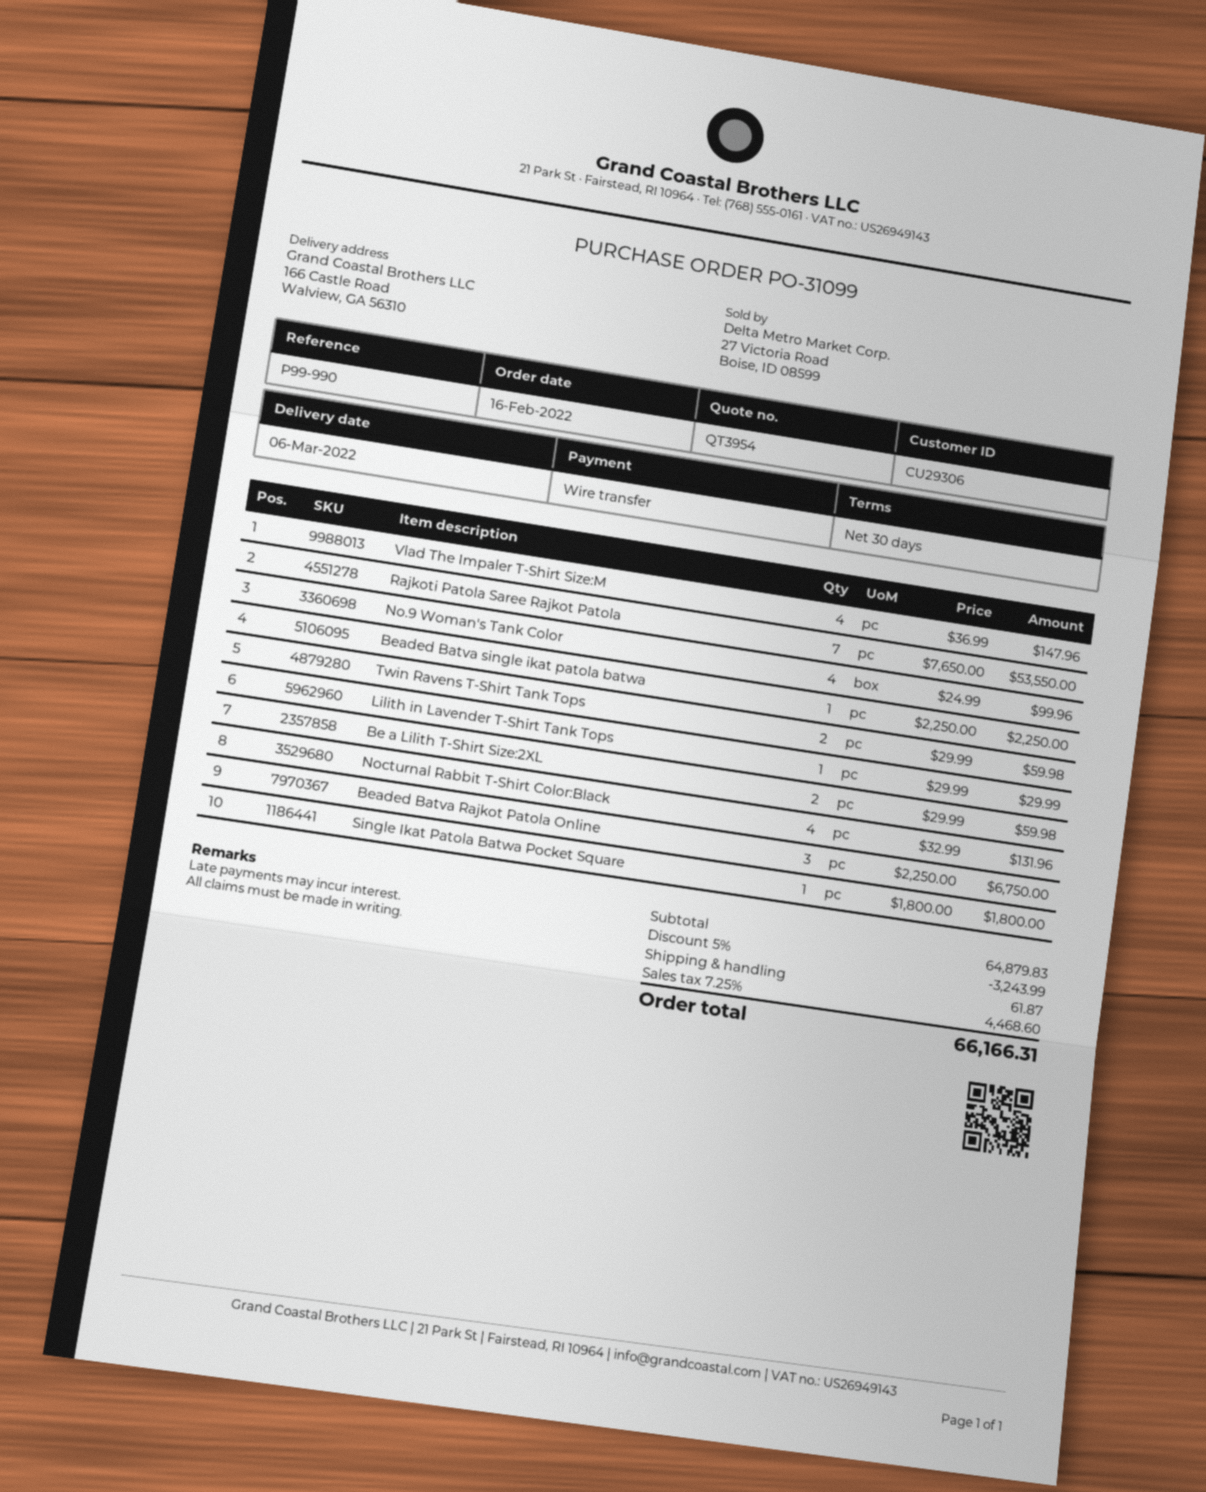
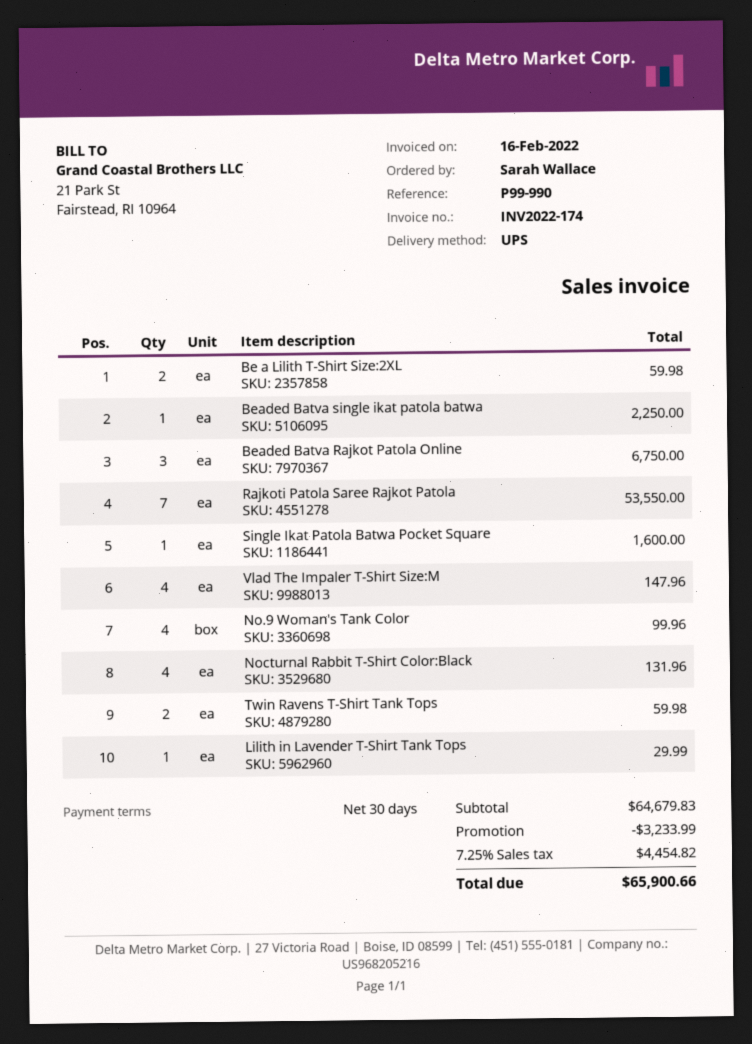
Single Ikat Patola Batwa Pocket Square: 1 for 1800.00 -> 1 for 1600.00
subtotal: 64879.83 -> 64679.83
discount: 3243.99 -> 3233.99
shipping: 61.87 -> none
tax: 7.25% = 4468.60 -> 7.25% = 4454.82
total: 66166.31 -> 65900.66

